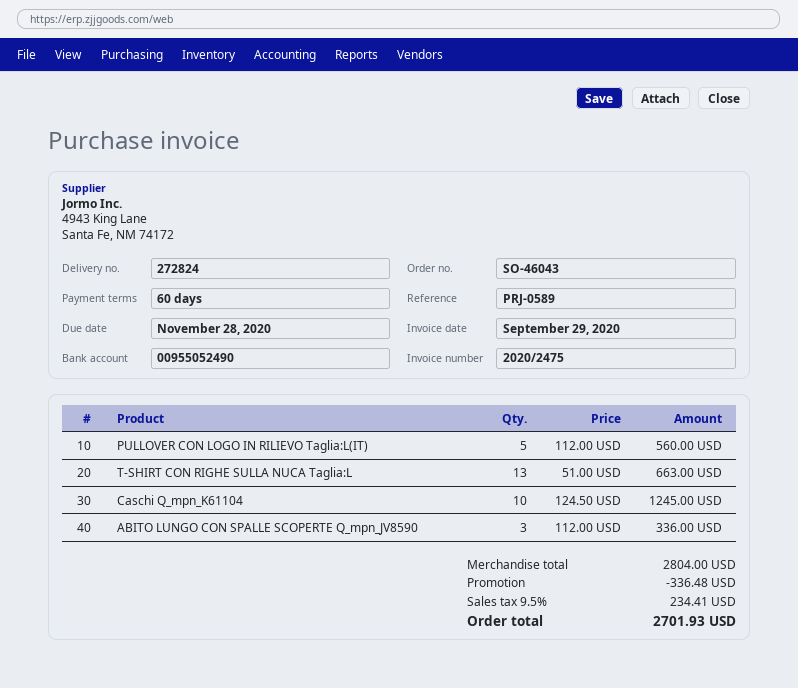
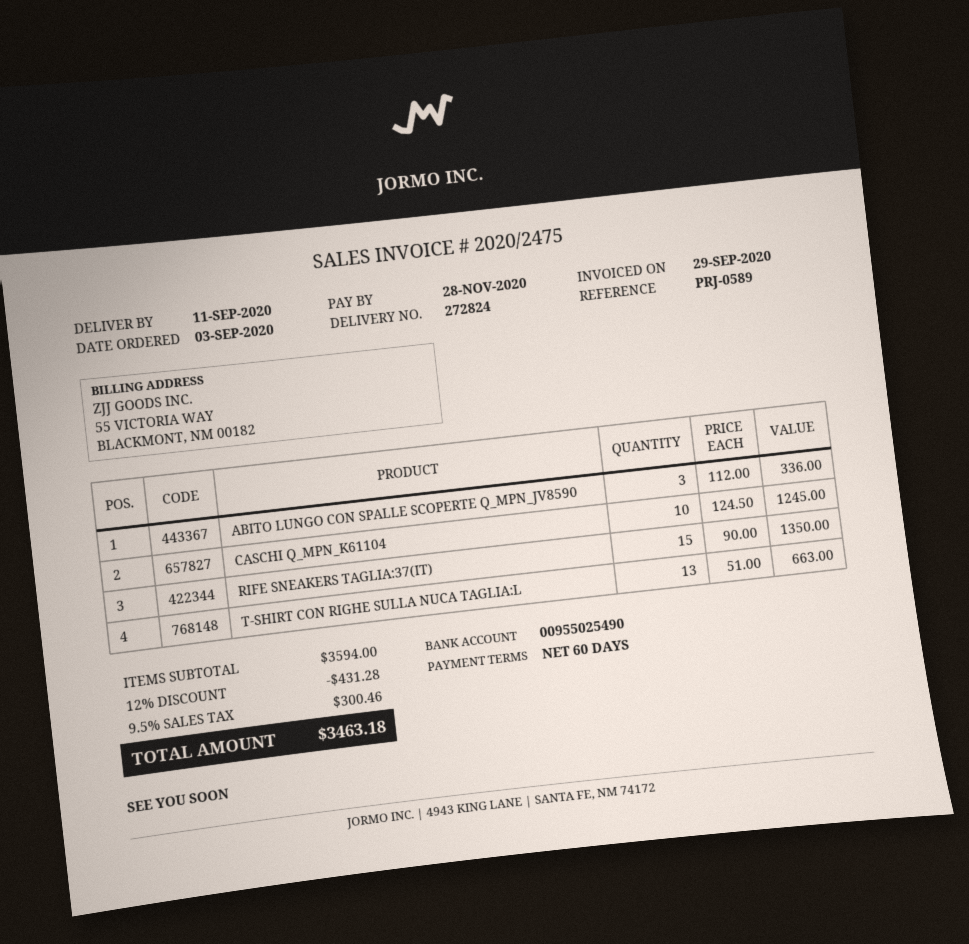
bank account: 00955052490 -> 00955025490
PULLOVER CON LOGO IN RILIEVO Taglia:L(IT): 5 x 112.00 = 560.00 -> none
RIFE SNEAKERS TAGLIA:37(IT): none -> 15 x 90.00 = 1350.00
subtotal: 2804.00 -> 3594.00
discount: 336.48 -> 431.28
tax: 9.5% = 234.41 -> 9.5% = 300.46
total: 2701.93 -> 3463.18

